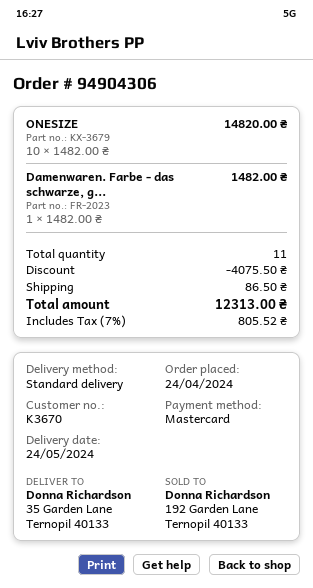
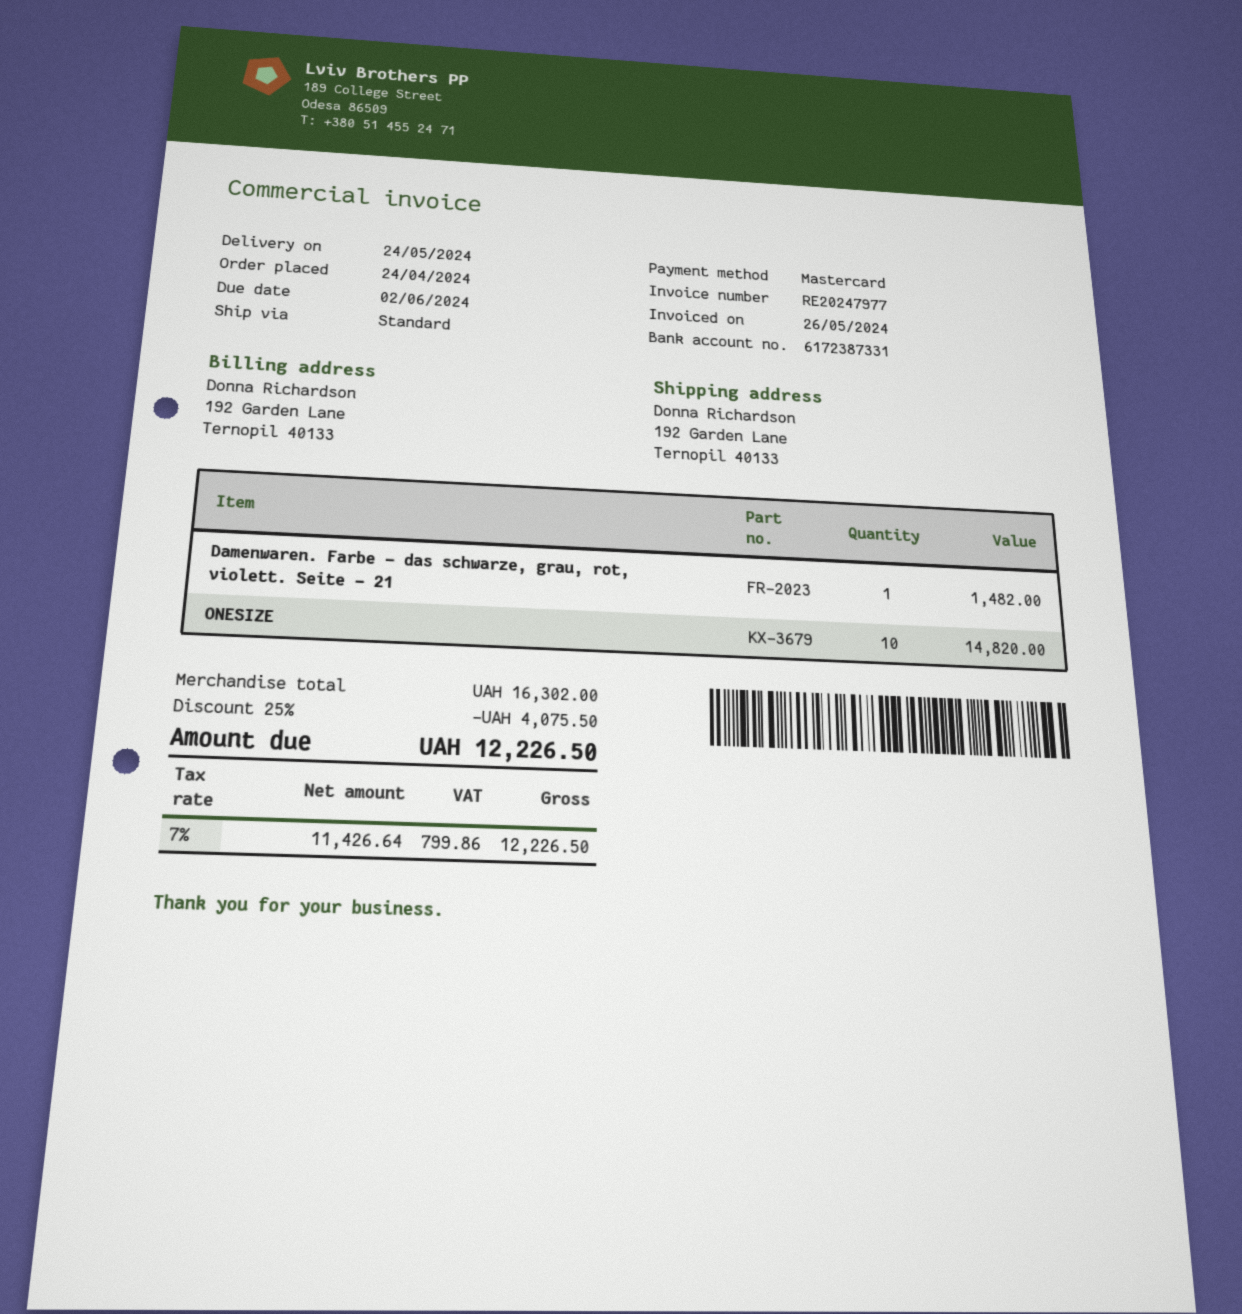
ship to: 35 Garden Lane, Ternopil 40133 -> 192 Garden Lane, Ternopil 40133
shipping: 86.50 -> none
tax: 7% = 805.52 -> 7% = 799.86
total: 12313.00 -> 12226.50

